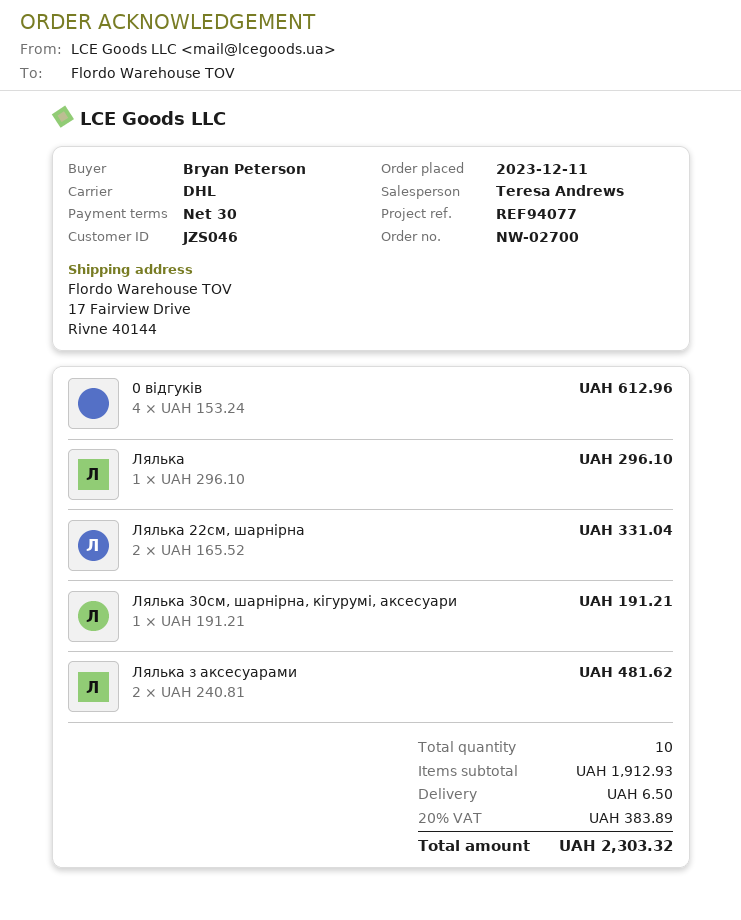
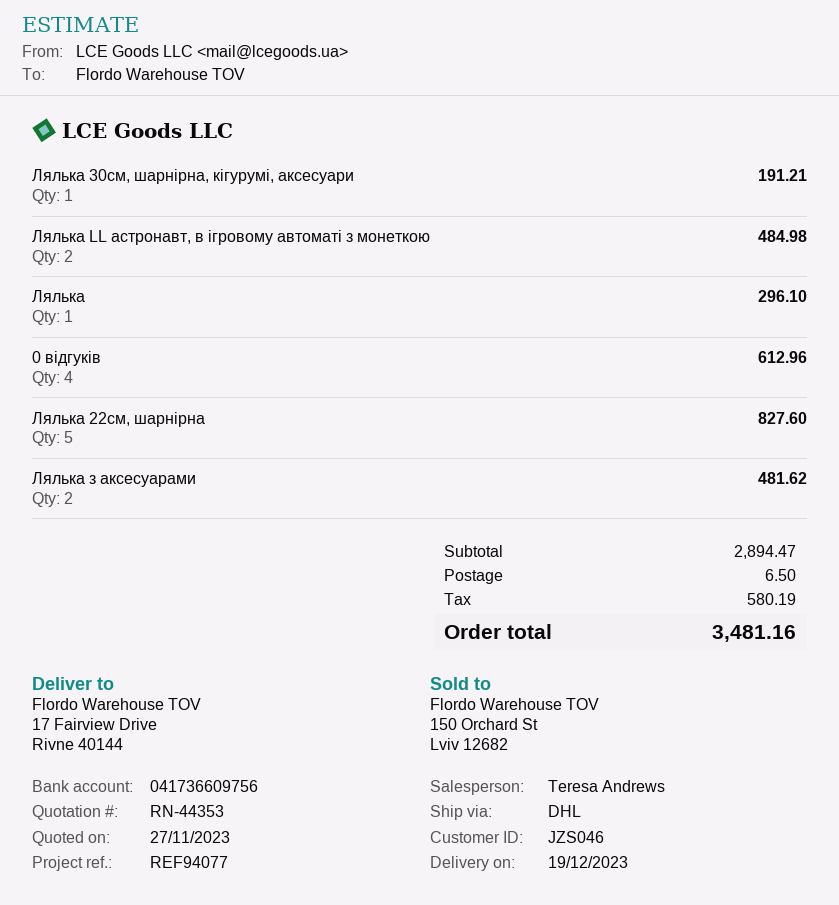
Лялька 22см, шарнірна: 2 for 331.04 -> 5 for 827.60
Лялька LL астронавт, в ігровому автоматі з монеткою: none -> 2 for 484.98
subtotal: 1912.93 -> 2894.47
tax: 383.89 -> 580.19
total: 2303.32 -> 3481.16

